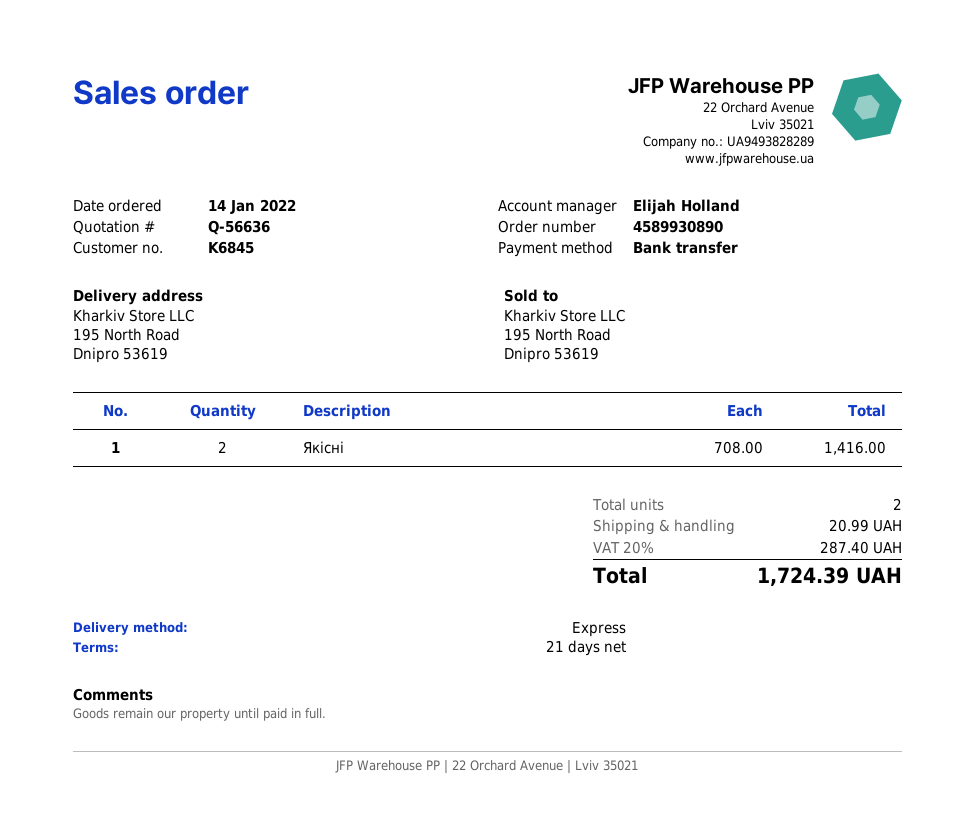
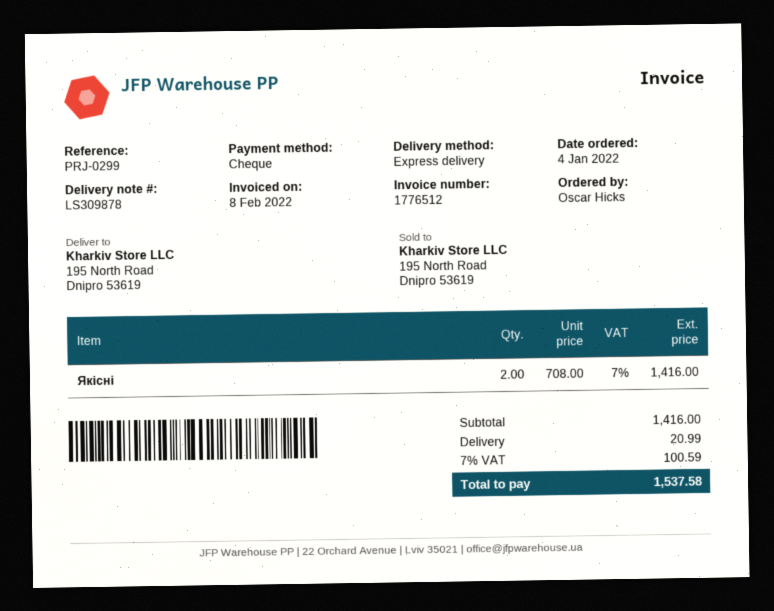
order date: 2022-01-14 -> 2022-01-04
payment method: bank transfer -> cheque
tax: 20% = 287.40 -> 7% = 100.59
total: 1724.39 -> 1537.58

